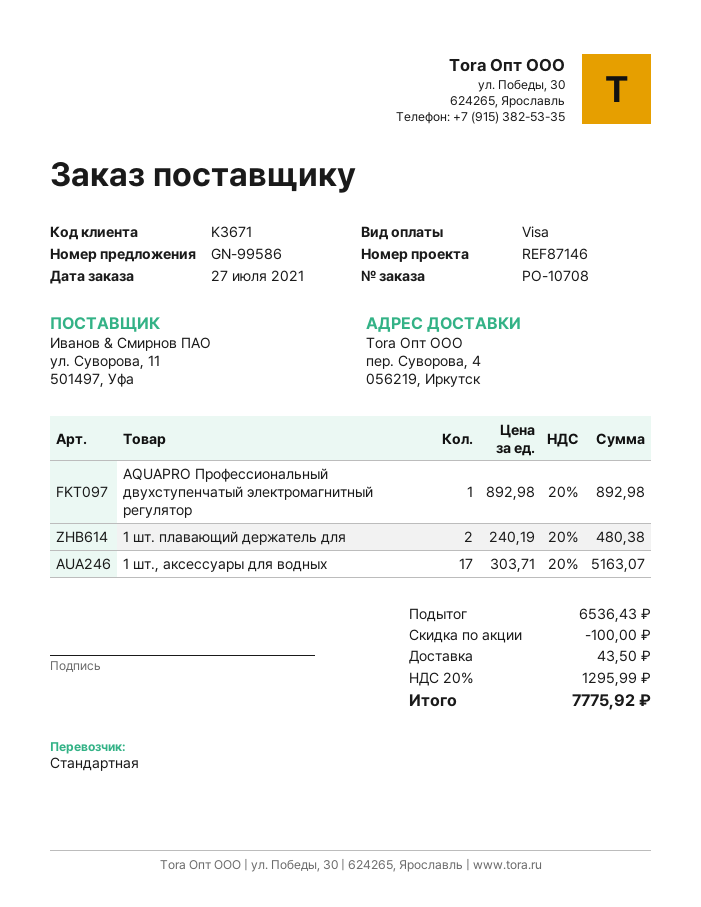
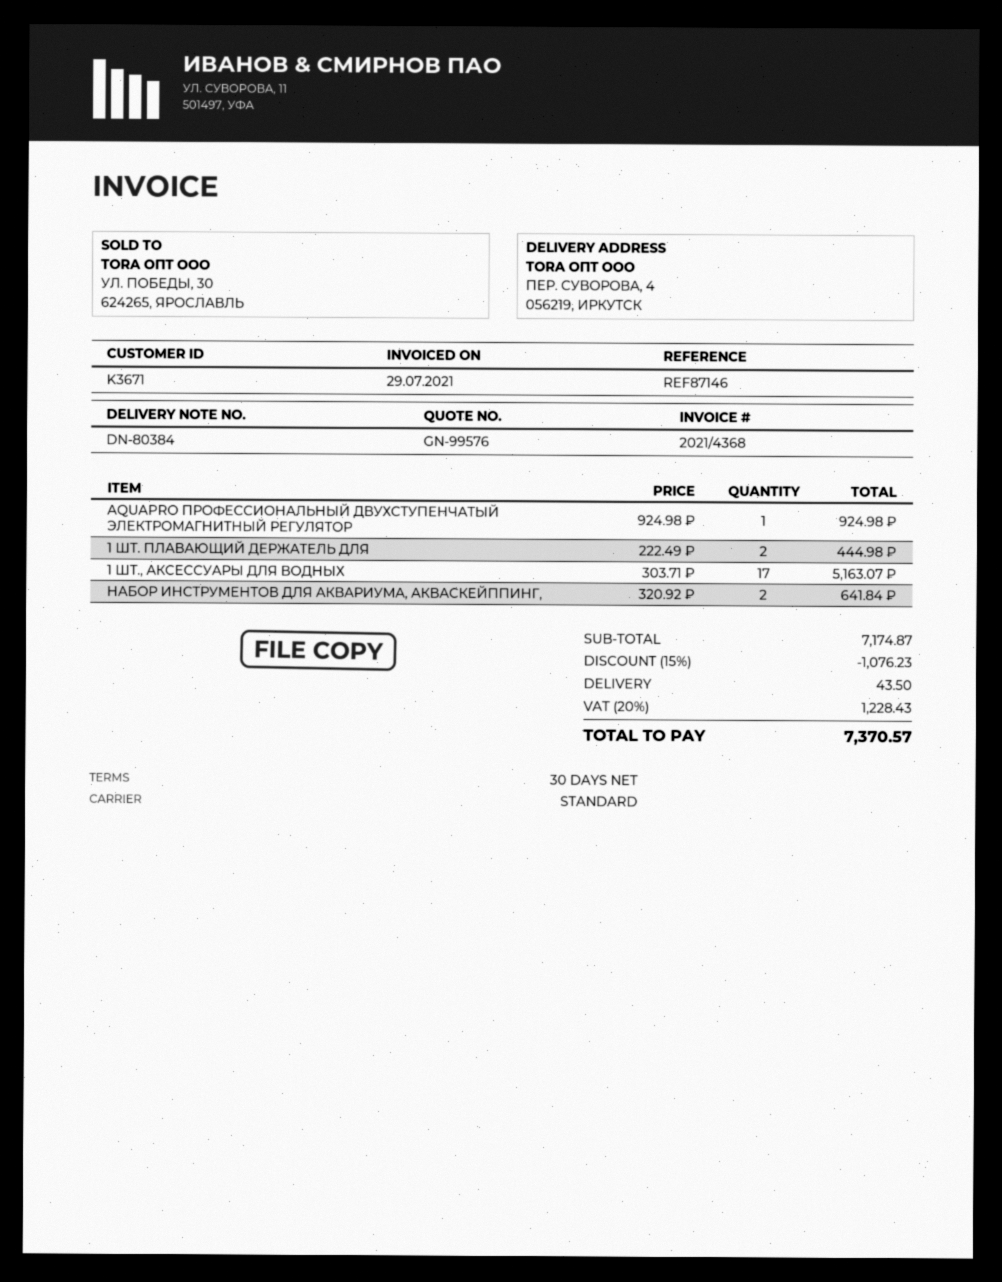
quote number: GN-99586 -> GN-99576
AQUAPRO Профессиональный двухступенчатый электромагнитный регулятор: 1 x 892.98 = 892.98 -> 1 x 924.98 = 924.98
1 шт. плавающий держатель для: 2 x 240.19 = 480.38 -> 2 x 222.49 = 444.98
НАБОР ИНСТРУМЕНТОВ ДЛЯ АКВАРИУМА, АКВАСКЕЙППИНГ,: none -> 2 x 320.92 = 641.84
subtotal: 6536.43 -> 7174.87
discount: 100.00 -> 1076.23
tax: 20% = 1295.99 -> 20% = 1228.43
total: 7775.92 -> 7370.57

